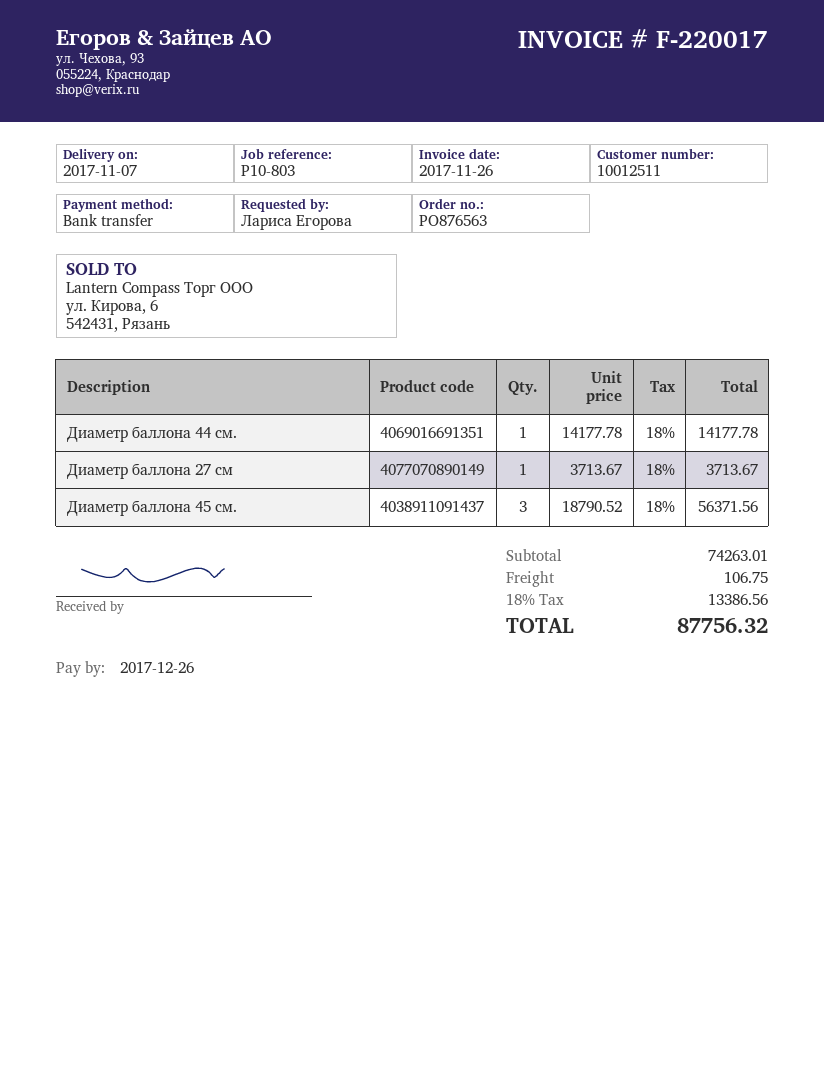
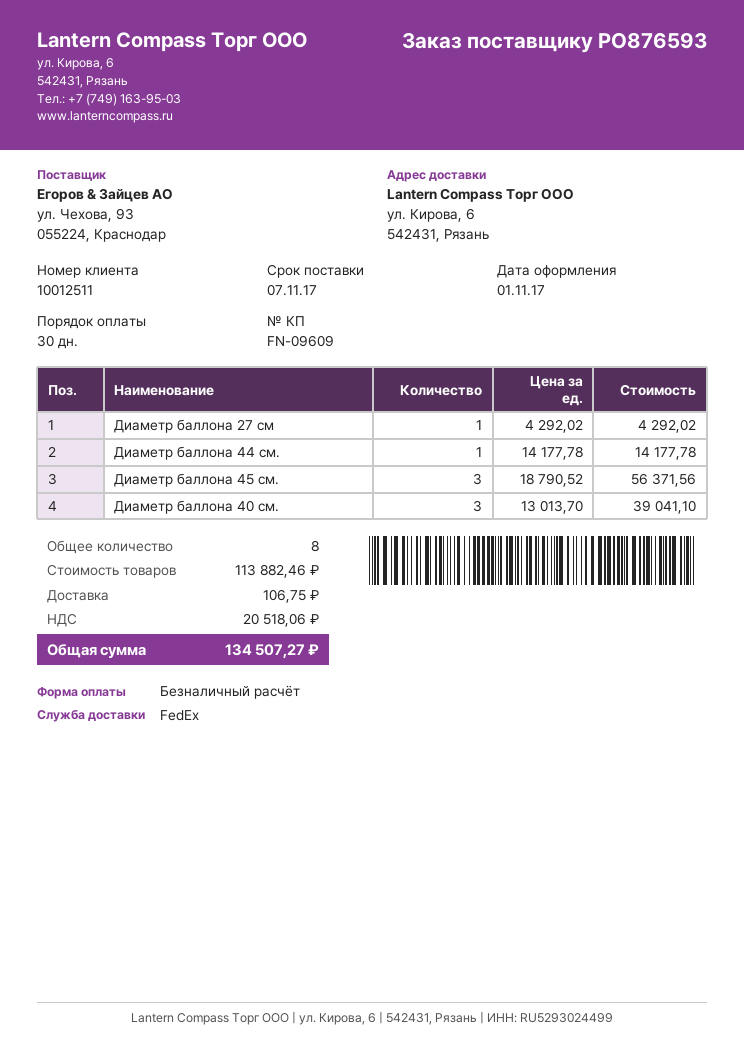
order number: PO876563 -> PO876593
Диаметр баллона 27 см: 1 x 3713.67 = 3713.67 -> 1 x 4292.02 = 4292.02
Диаметр баллона 40 см.: none -> 3 x 13013.70 = 39041.10
subtotal: 74263.01 -> 113882.46
tax: 13386.56 -> 20518.06
total: 87756.32 -> 134507.27

